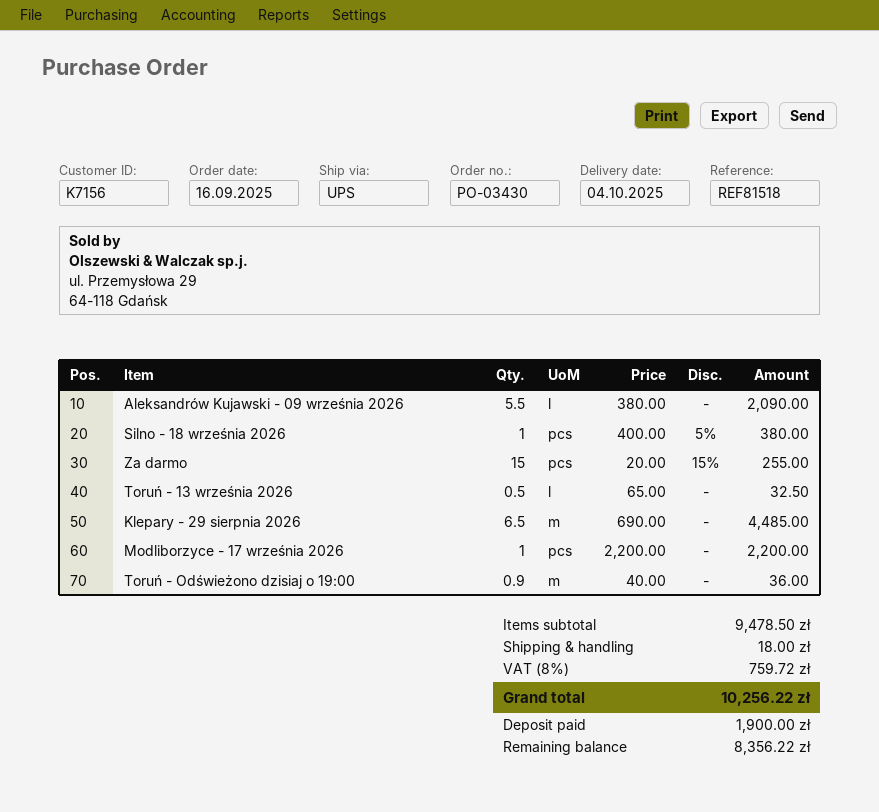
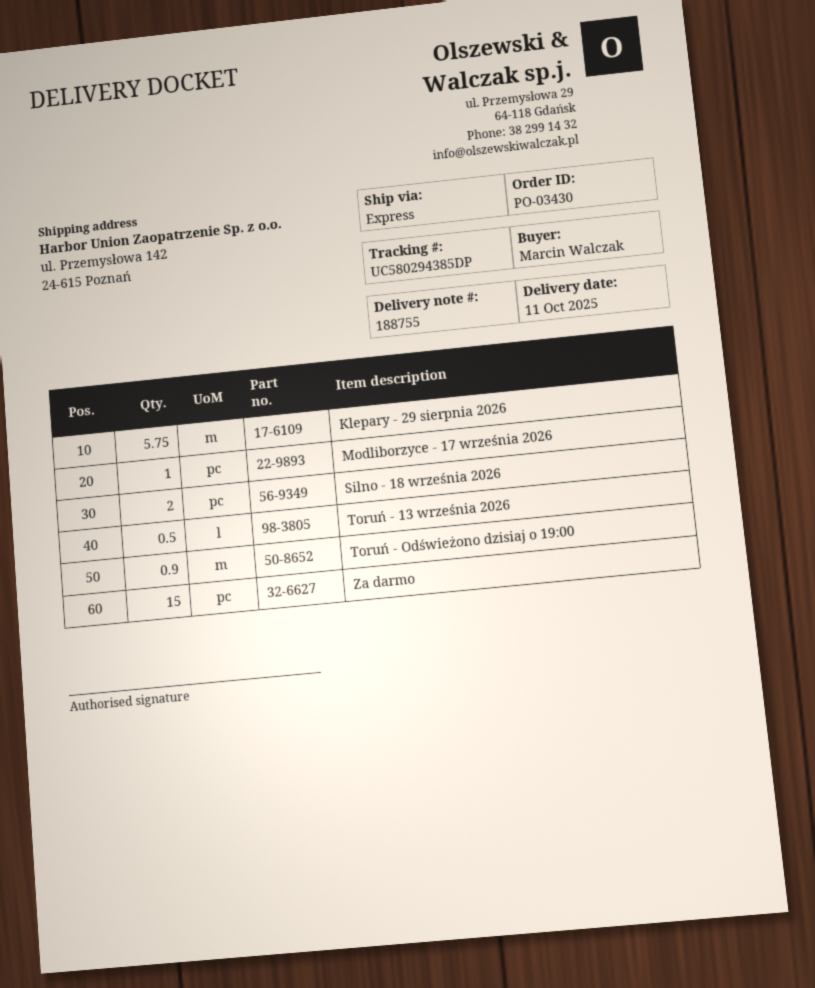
delivery date: 2025-10-04 -> 2025-10-11
shipping method: UPS -> express
Aleksandrów Kujawski - 09 września 2026: 5.5 -> none
Silno - 18 września 2026: 1 -> 2
Klepary - 29 sierpnia 2026: 6.5 -> 5.75

